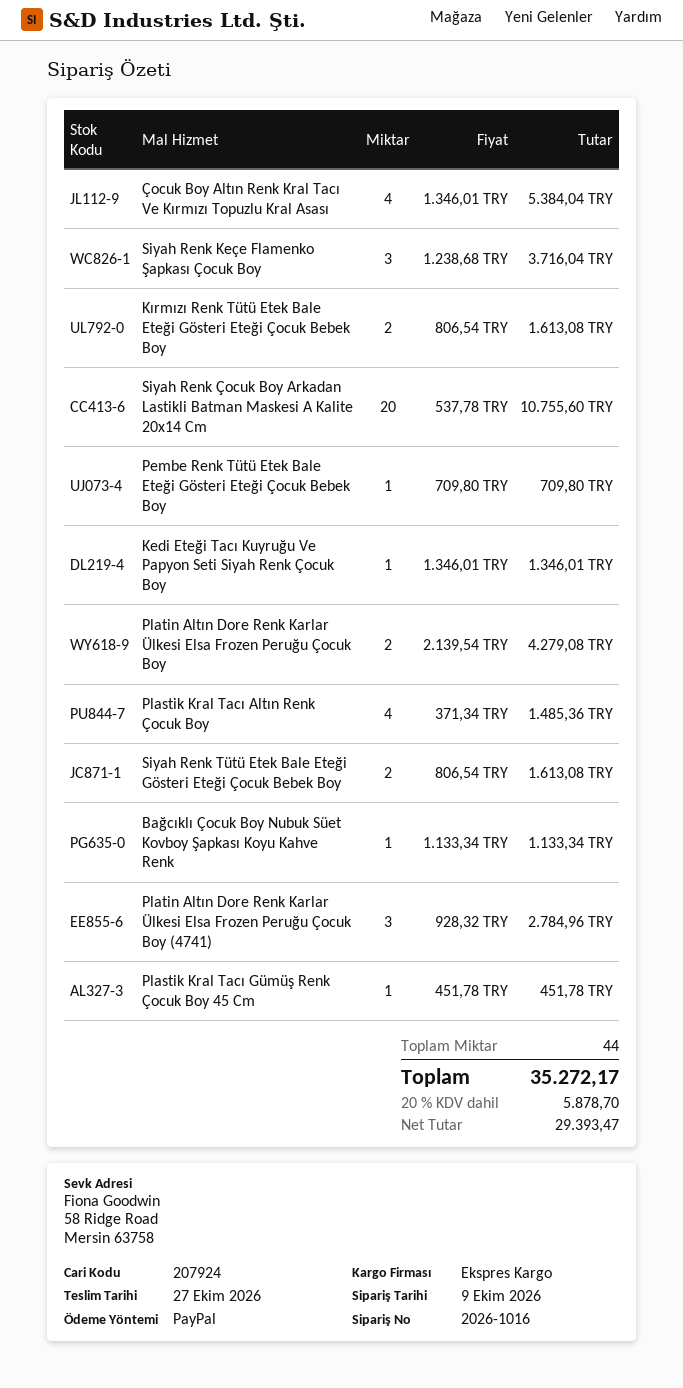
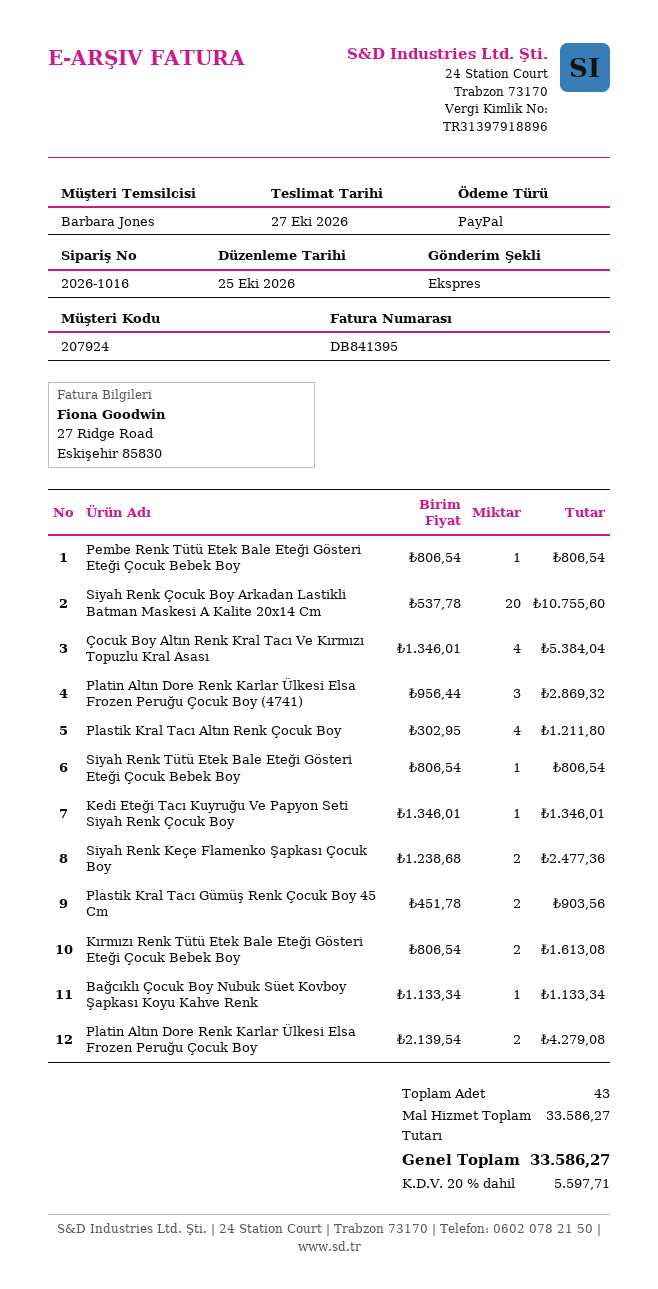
Siyah Renk Keçe Flamenko Şapkası Çocuk Boy: 3 x 1238.68 = 3716.04 -> 2 x 1238.68 = 2477.36
Pembe Renk Tütü Etek Bale Eteği Gösteri Eteği Çocuk Bebek Boy: 1 x 709.80 = 709.80 -> 1 x 806.54 = 806.54
Plastik Kral Tacı Altın Renk Çocuk Boy: 4 x 371.34 = 1485.36 -> 4 x 302.95 = 1211.80
Siyah Renk Tütü Etek Bale Eteği Gösteri Eteği Çocuk Bebek Boy: 2 x 806.54 = 1613.08 -> 1 x 806.54 = 806.54
Platin Altın Dore Renk Karlar Ülkesi Elsa Frozen Peruğu Çocuk Boy (4741): 3 x 928.32 = 2784.96 -> 3 x 956.44 = 2869.32
Plastik Kral Tacı Gümüş Renk Çocuk Boy 45 Cm: 1 x 451.78 = 451.78 -> 2 x 451.78 = 903.56
total quantity: 44 -> 43
tax: 20% = 5878.70 -> 20% = 5597.71
total: 35272.17 -> 33586.27

